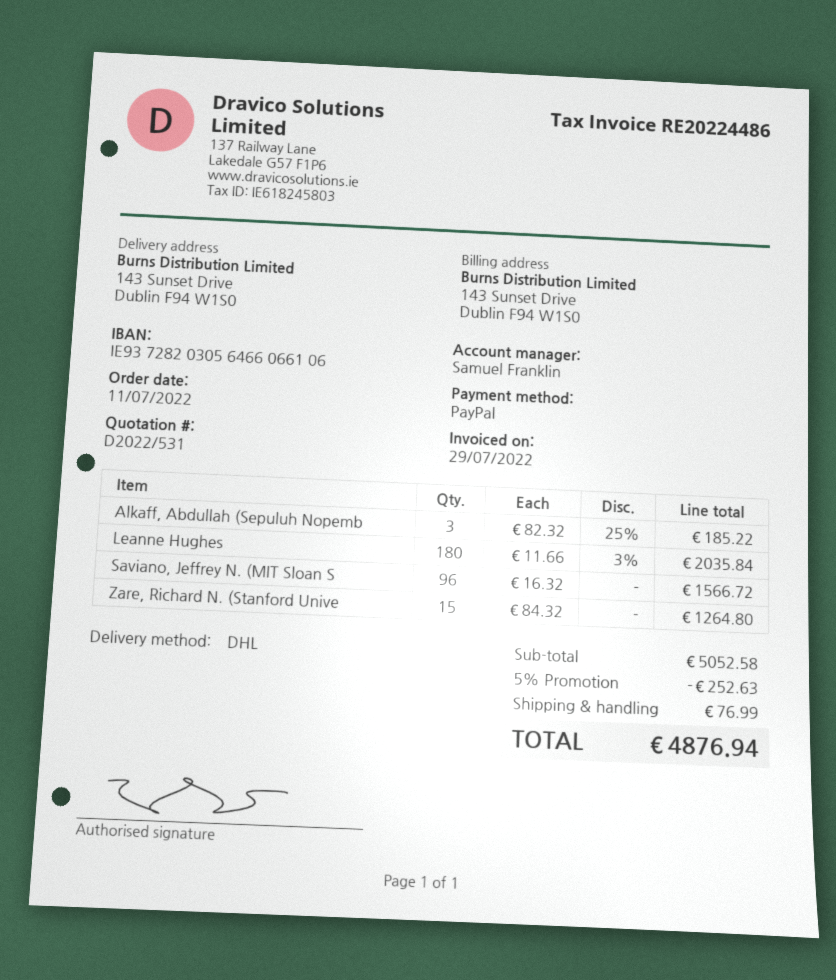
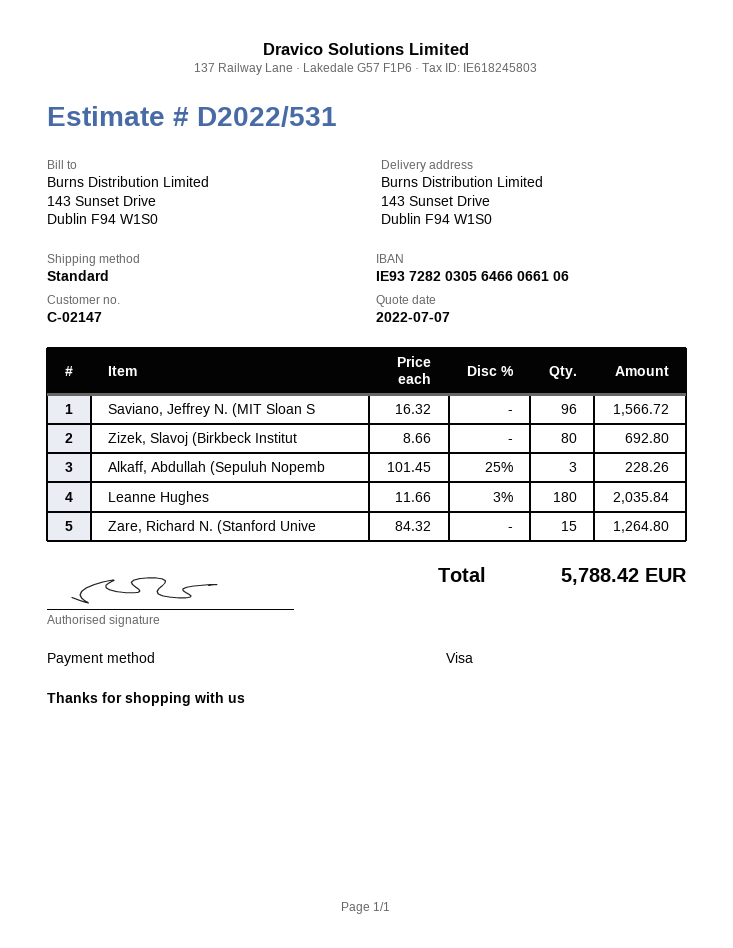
payment method: PayPal -> Visa
shipping method: DHL -> standard
Alkaff, Abdullah (Sepuluh Nopemb: 3 x 82.32 - 25% = 185.22 -> 3 x 101.45 - 25% = 228.26
Zizek, Slavoj (Birkbeck Institut: none -> 80 x 8.66 = 692.80
discount: 5% = 252.63 -> none
shipping: 76.99 -> none
total: 4876.94 -> 5788.42

